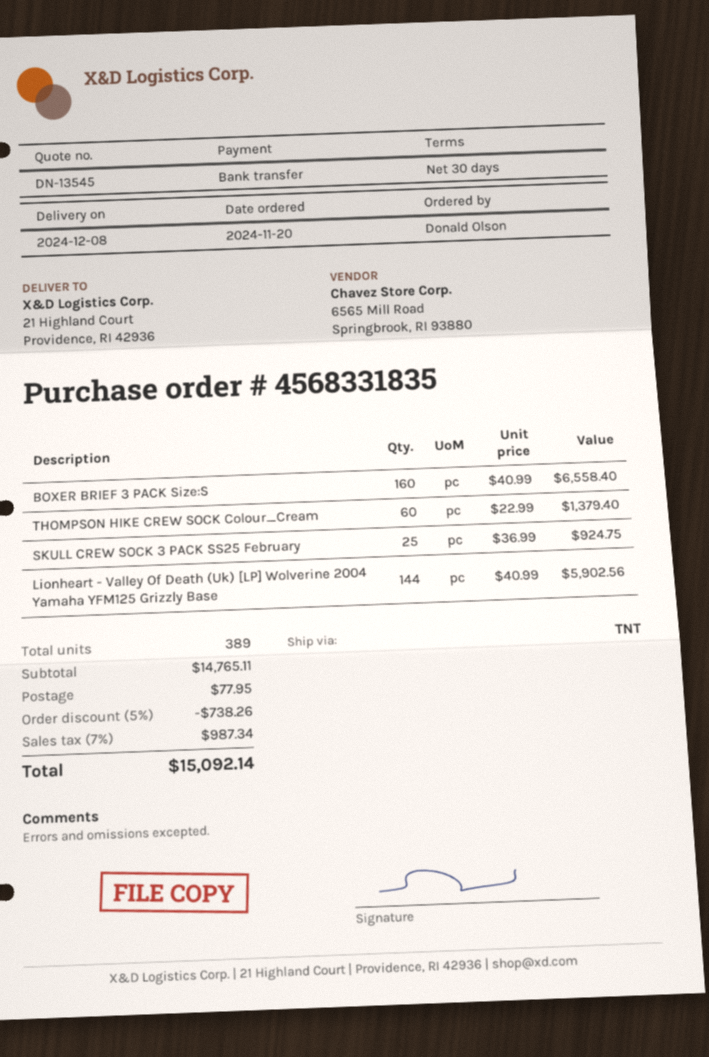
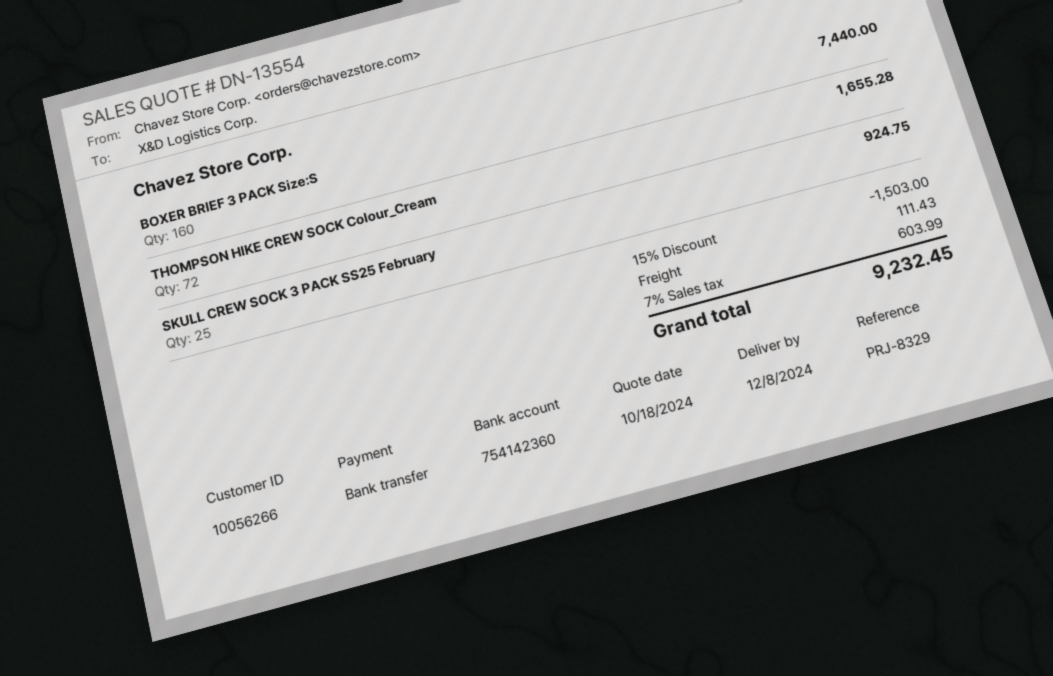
quote number: DN-13545 -> DN-13554
BOXER BRIEF 3 PACK Size:S: 160 for 6558.40 -> 160 for 7440.00
THOMPSON HIKE CREW SOCK Colour_Cream: 60 for 1379.40 -> 72 for 1655.28
Lionheart - Valley Of Death (Uk) [LP] Wolverine 2004 Yamaha YFM125 Grizzly Base: 144 for 5902.56 -> none
discount: 5% = 738.26 -> 15% = 1503.00
shipping: 77.95 -> 111.43
tax: 7% = 987.34 -> 7% = 603.99
total: 15092.14 -> 9232.45

